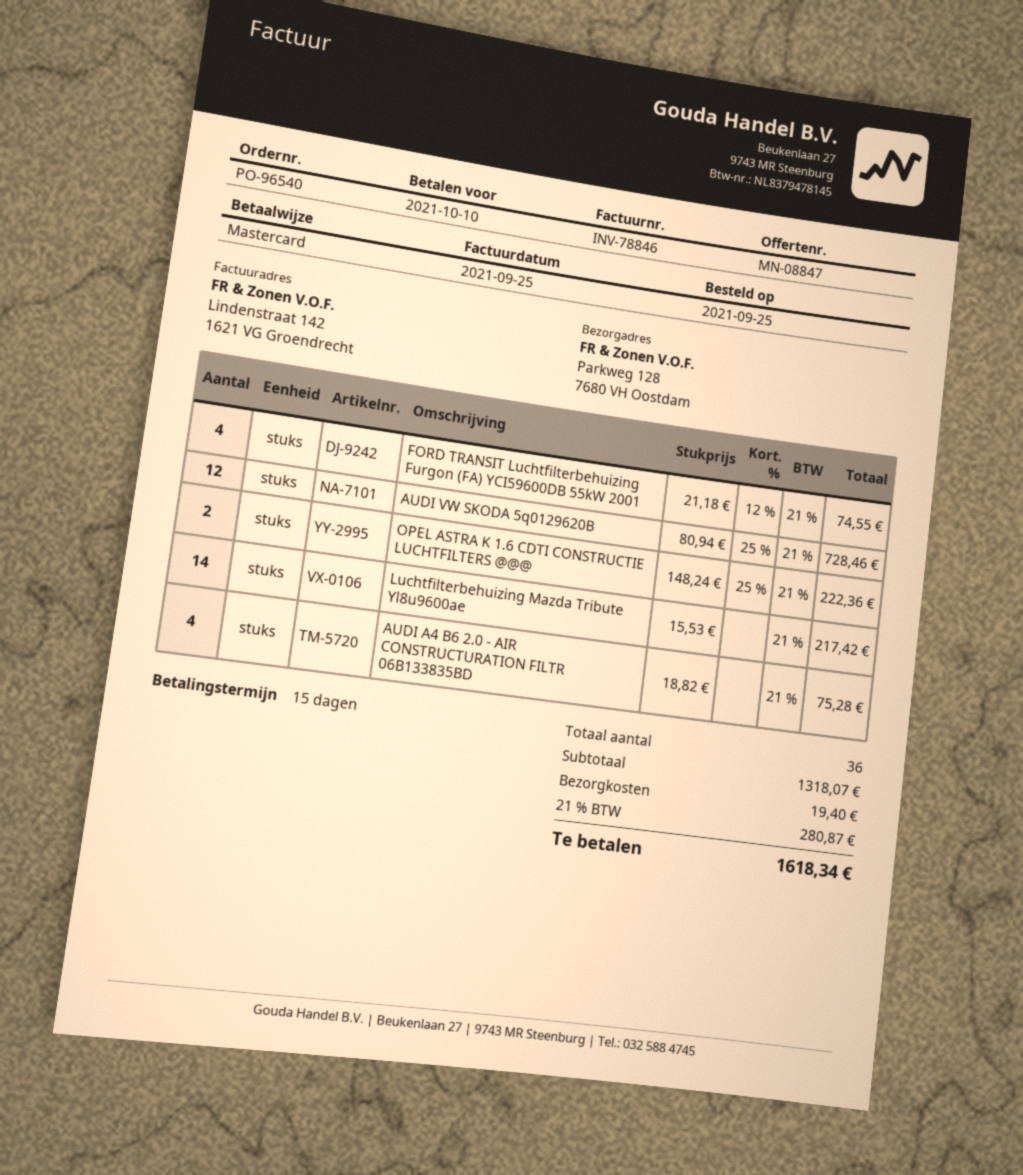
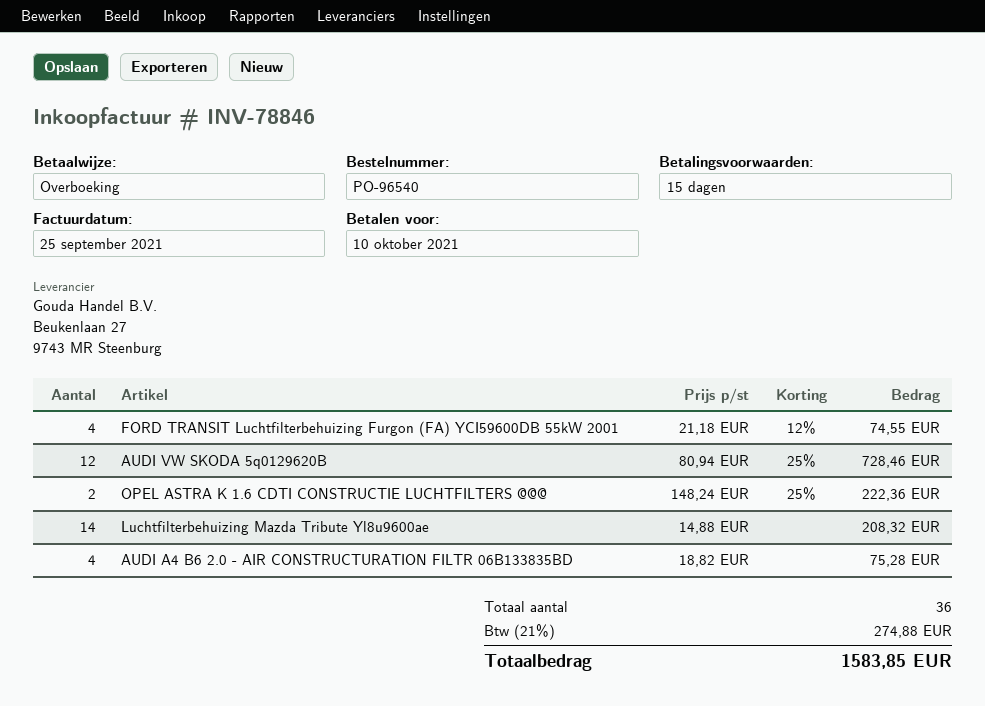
payment method: Mastercard -> bank transfer
Luchtfilterbehuizing Mazda Tribute Yl8u9600ae: 14 x 15.53 = 217.42 -> 14 x 14.88 = 208.32
shipping: 19.40 -> none
tax: 21% = 280.87 -> 21% = 274.88
total: 1618.34 -> 1583.85

